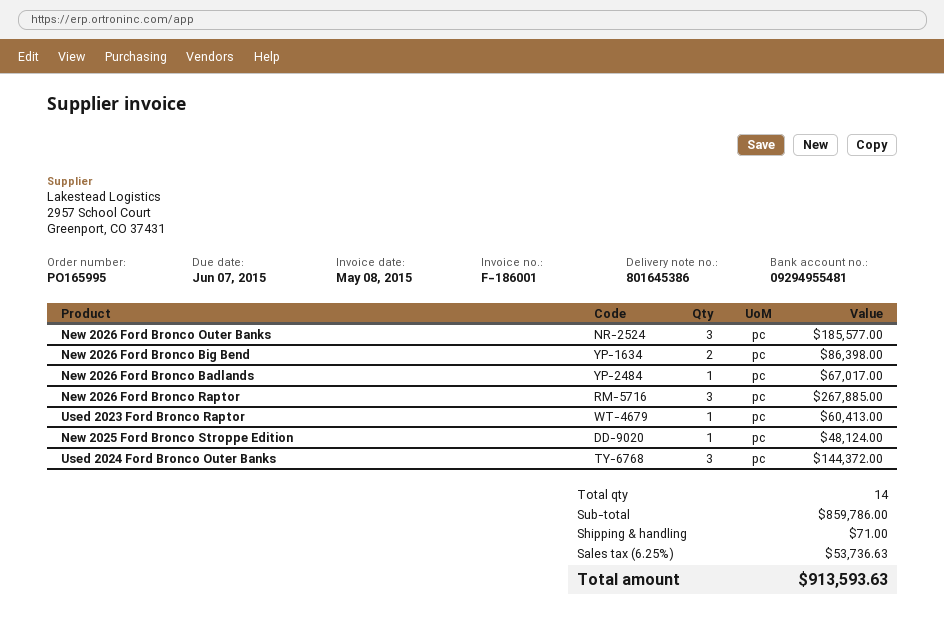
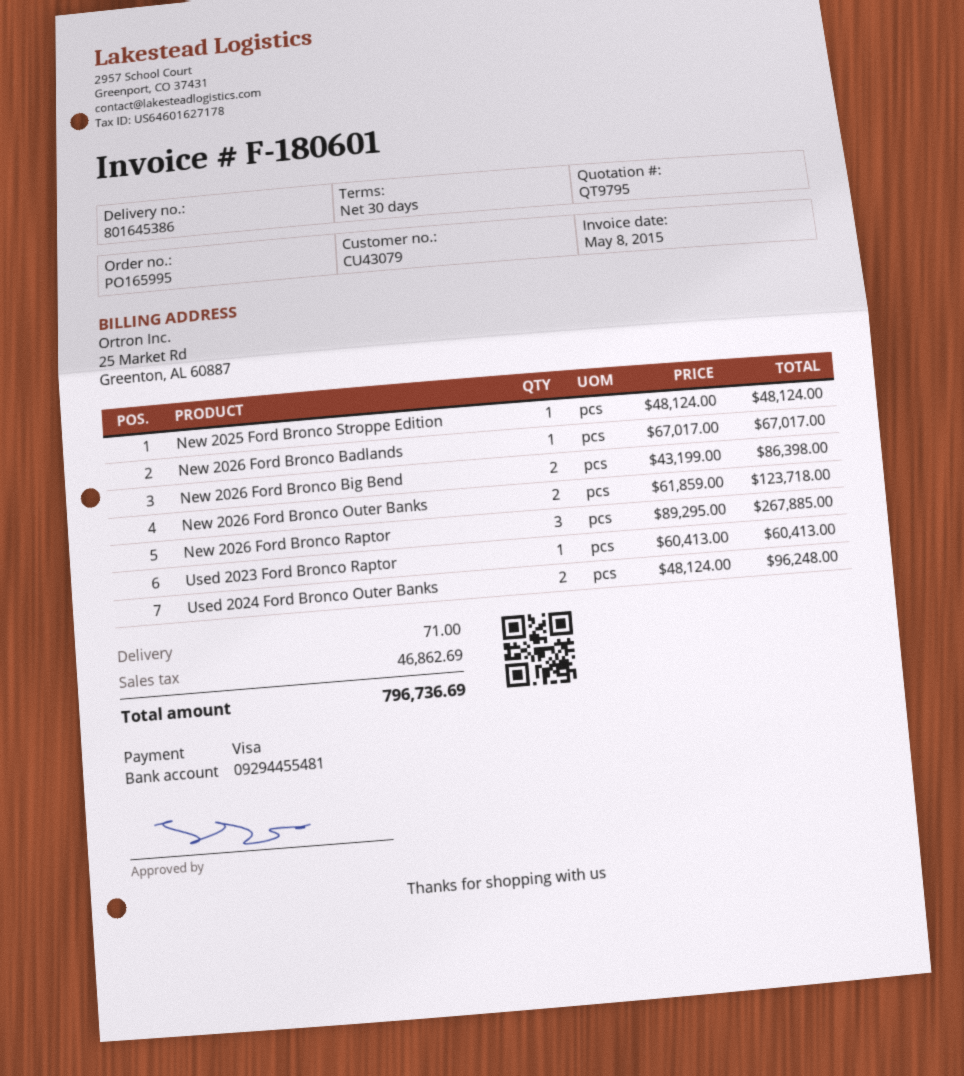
invoice number: F-186001 -> F-180601
bank account: 09294955481 -> 09294455481
New 2026 Ford Bronco Outer Banks: 3 for 185577.00 -> 2 for 123718.00
Used 2024 Ford Bronco Outer Banks: 3 for 144372.00 -> 2 for 96248.00
tax: 53736.63 -> 46862.69
total: 913593.63 -> 796736.69

